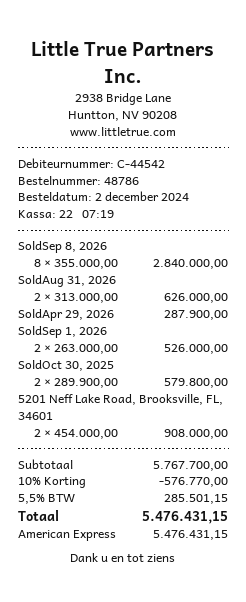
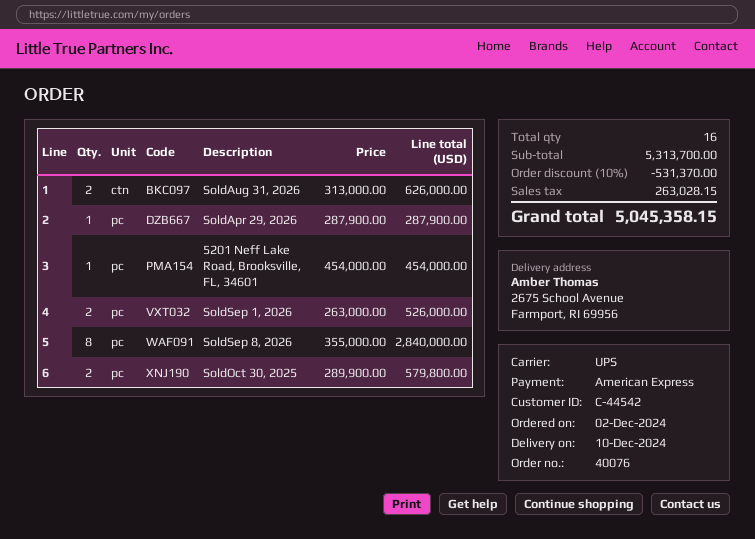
order number: 48786 -> 40076
5201 Neff Lake Road, Brooksville, FL, 34601: 2 x 454000.00 = 908000.00 -> 1 x 454000.00 = 454000.00
subtotal: 5767700.00 -> 5313700.00
discount: 10% = 576770.00 -> 10% = 531370.00
tax: 285501.15 -> 263028.15
total: 5476431.15 -> 5045358.15

